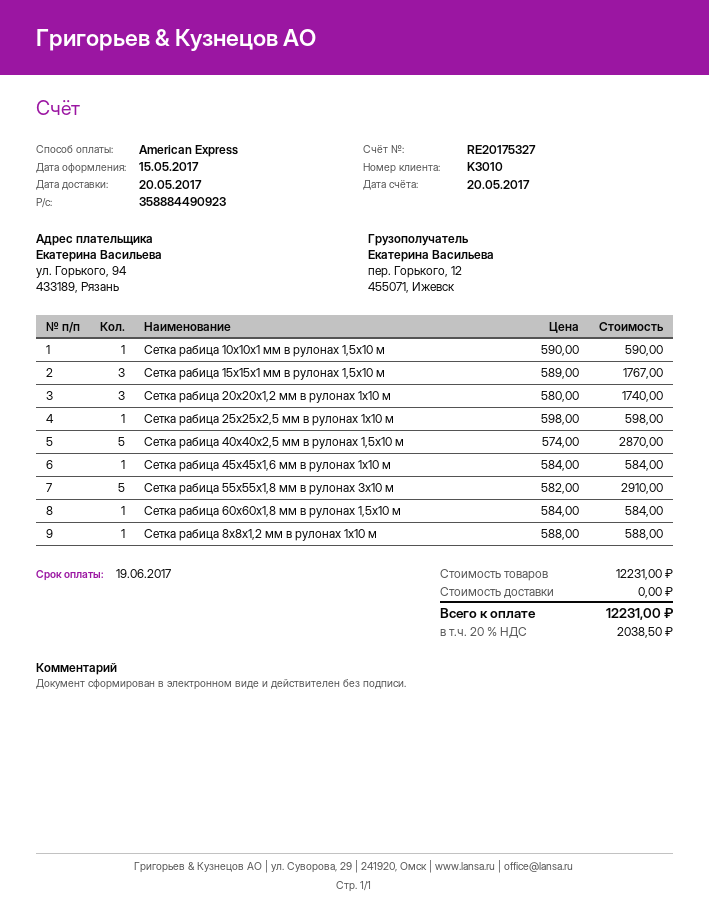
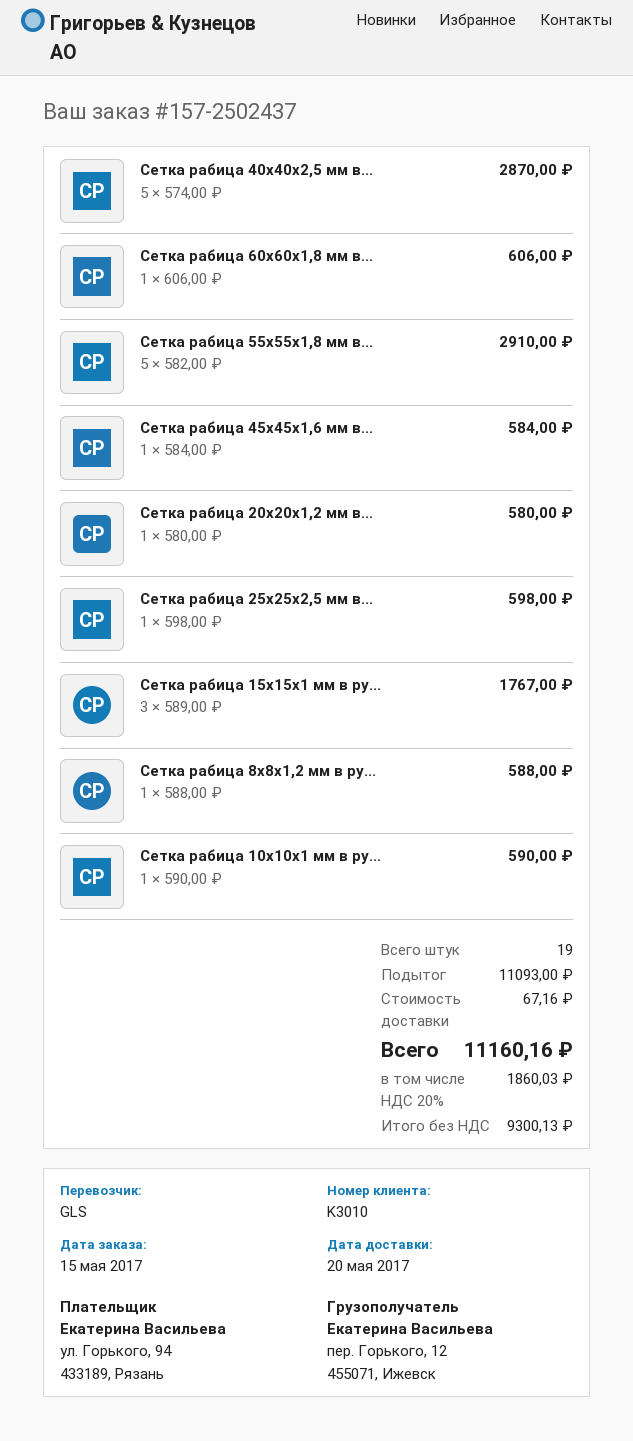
Сетка рабица 20х20х1,2 мм в рулонах 1х10 м: 3 x 580.00 = 1740.00 -> 1 x 580.00 = 580.00
Сетка рабица 60х60х1,8 мм в рулонах 1,5х10 м: 1 x 584.00 = 584.00 -> 1 x 606.00 = 606.00
subtotal: 12231.00 -> 11093.00
shipping: 0.00 -> 67.16
tax: 20% = 2038.50 -> 20% = 1860.03
total: 12231.00 -> 11160.16

